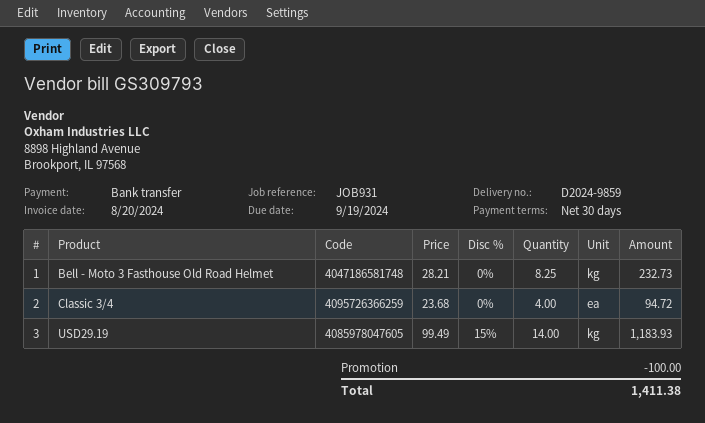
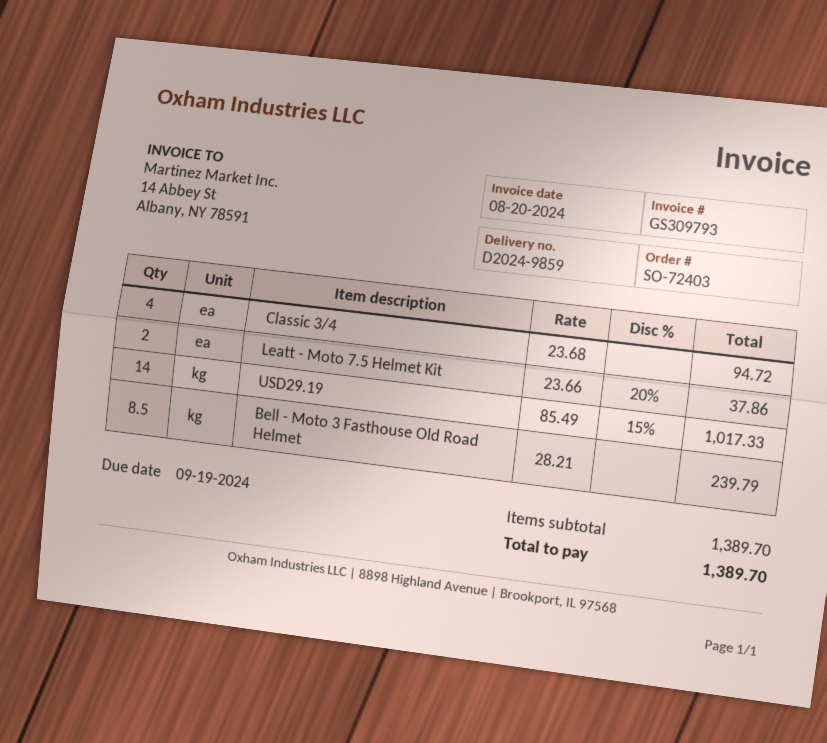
Bell - Moto 3 Fasthouse Old Road Helmet: 8.25 x 28.21 = 232.73 -> 8.5 x 28.21 = 239.79
USD29.19: 14 x 99.49 - 15% = 1183.93 -> 14 x 85.49 - 15% = 1017.33
Leatt - Moto 7.5 Helmet Kit: none -> 2 x 23.66 - 20% = 37.86
discount: 100.00 -> none
total: 1411.38 -> 1389.70

